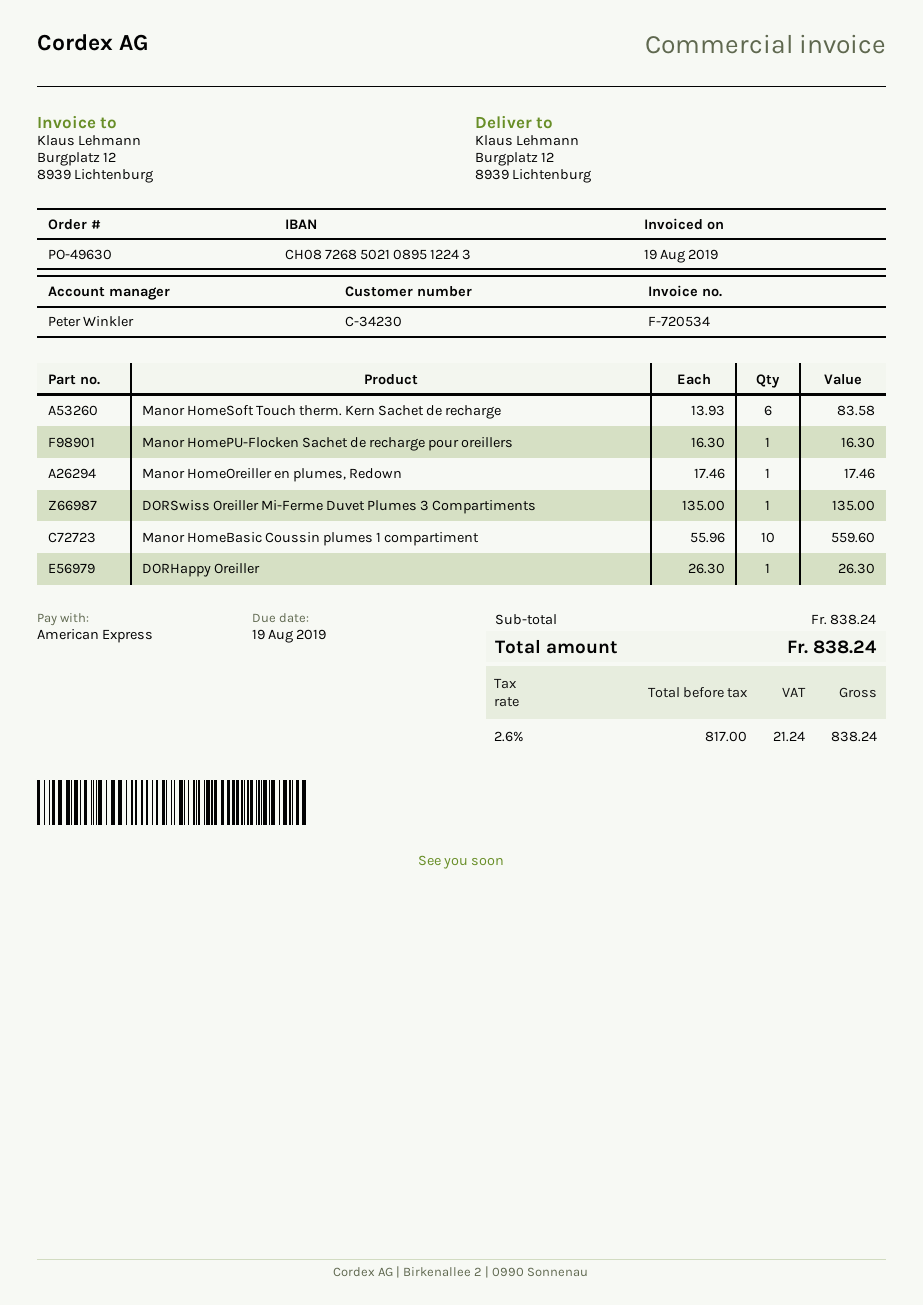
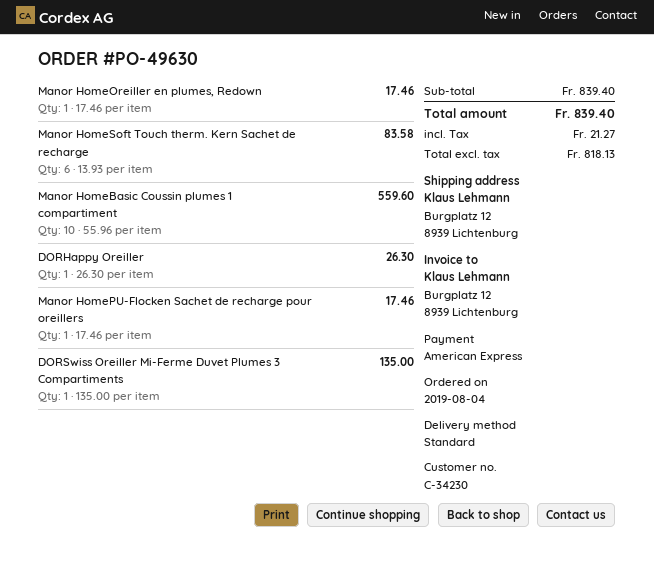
Manor HomePU-Flocken Sachet de recharge pour oreillers: 1 x 16.30 = 16.30 -> 1 x 17.46 = 17.46
subtotal: 838.24 -> 839.40
net: 817.00 -> 818.13
tax: 21.24 -> 21.27
total: 838.24 -> 839.40

